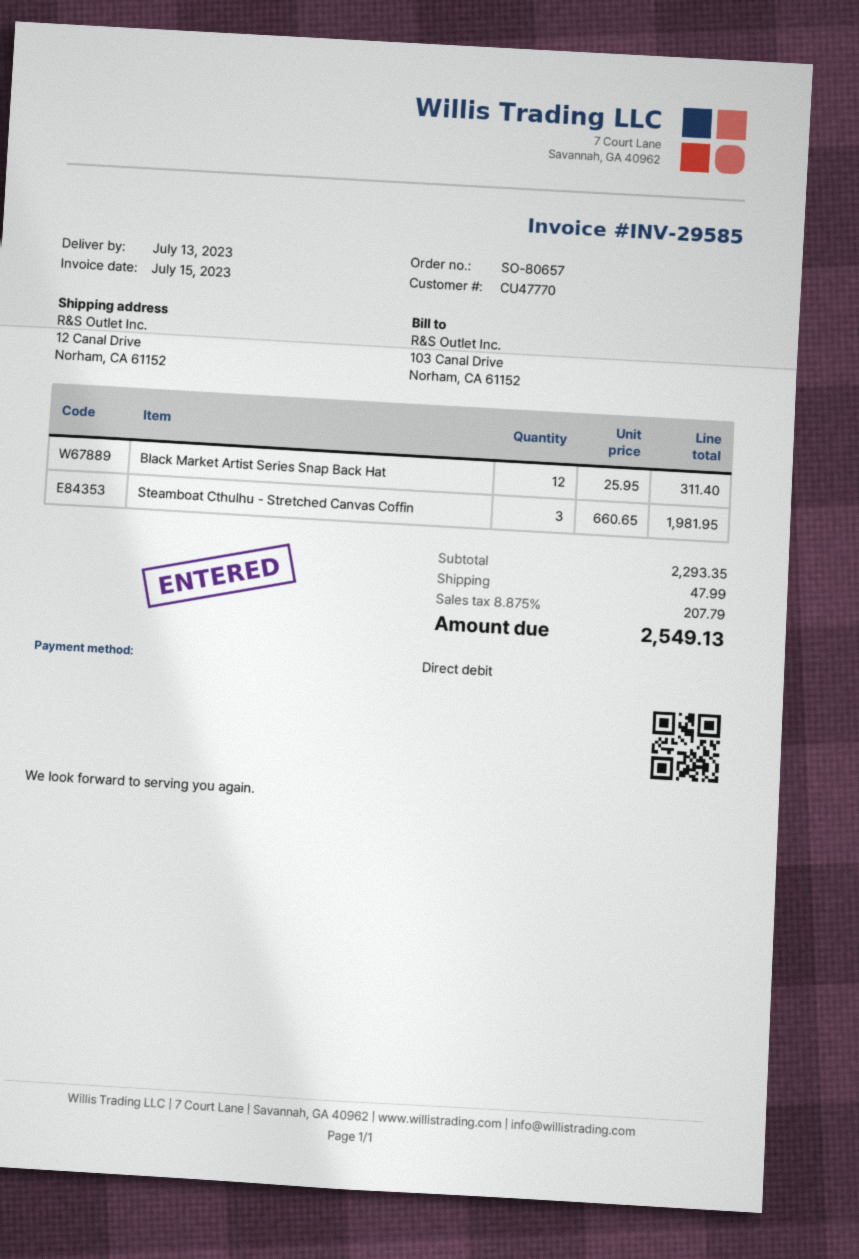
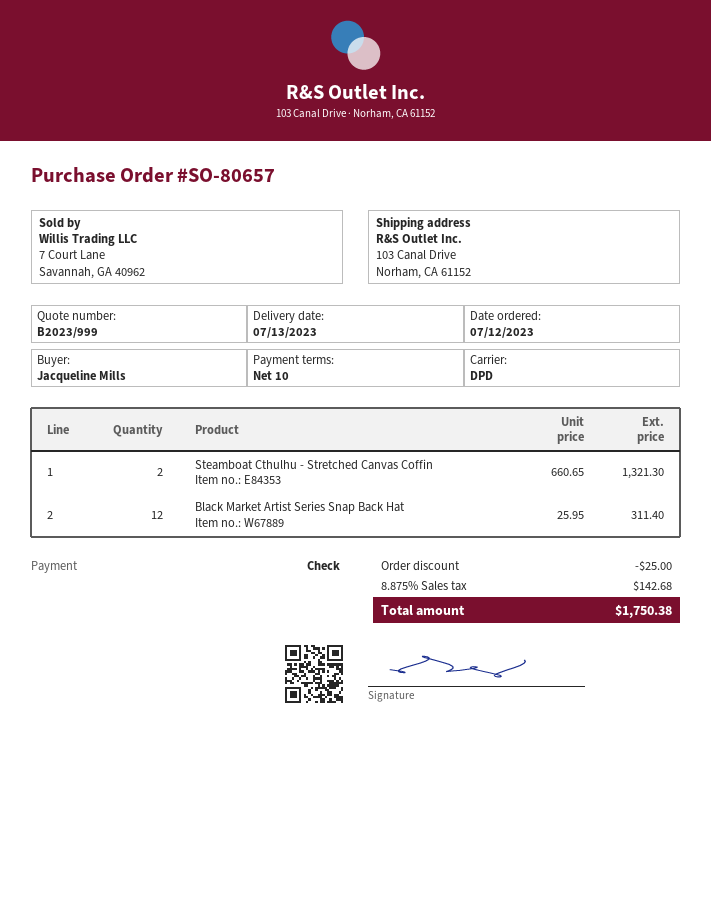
payment method: direct debit -> cheque
ship to: 12 Canal Drive, Norham, CA 61152 -> 103 Canal Drive, Norham, CA 61152
Steamboat Cthulhu - Stretched Canvas Coffin: 3 x 660.65 = 1981.95 -> 2 x 660.65 = 1321.30
discount: none -> 25.00
shipping: 47.99 -> none
tax: 8.875% = 207.79 -> 8.875% = 142.68
total: 2549.13 -> 1750.38

